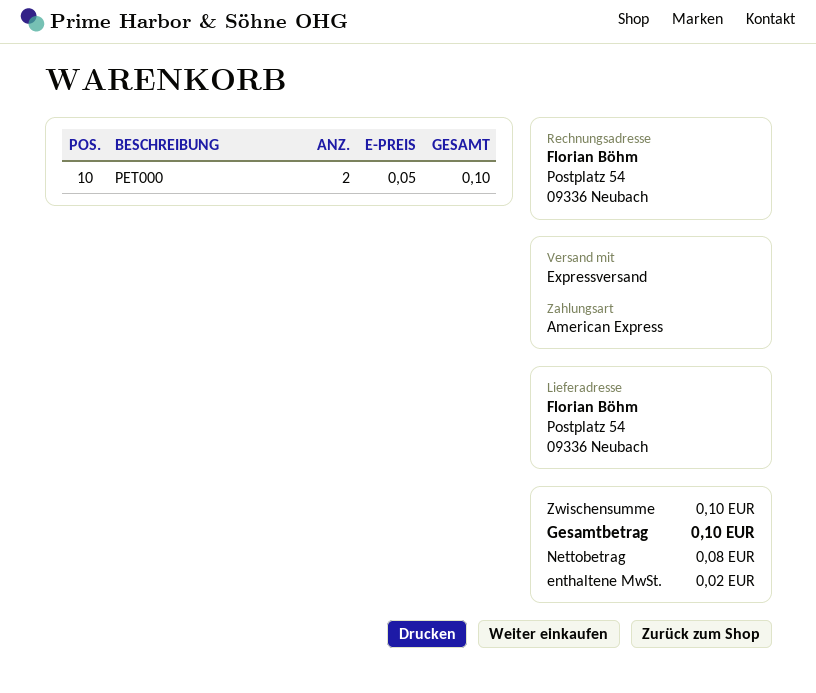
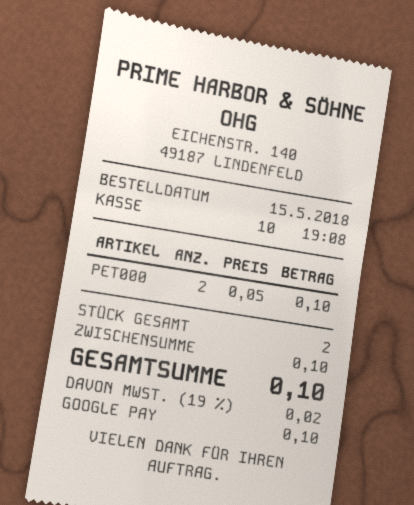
payment method: American Express -> Google Pay

